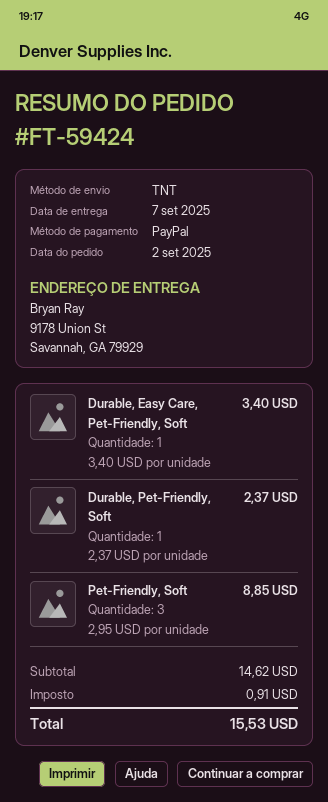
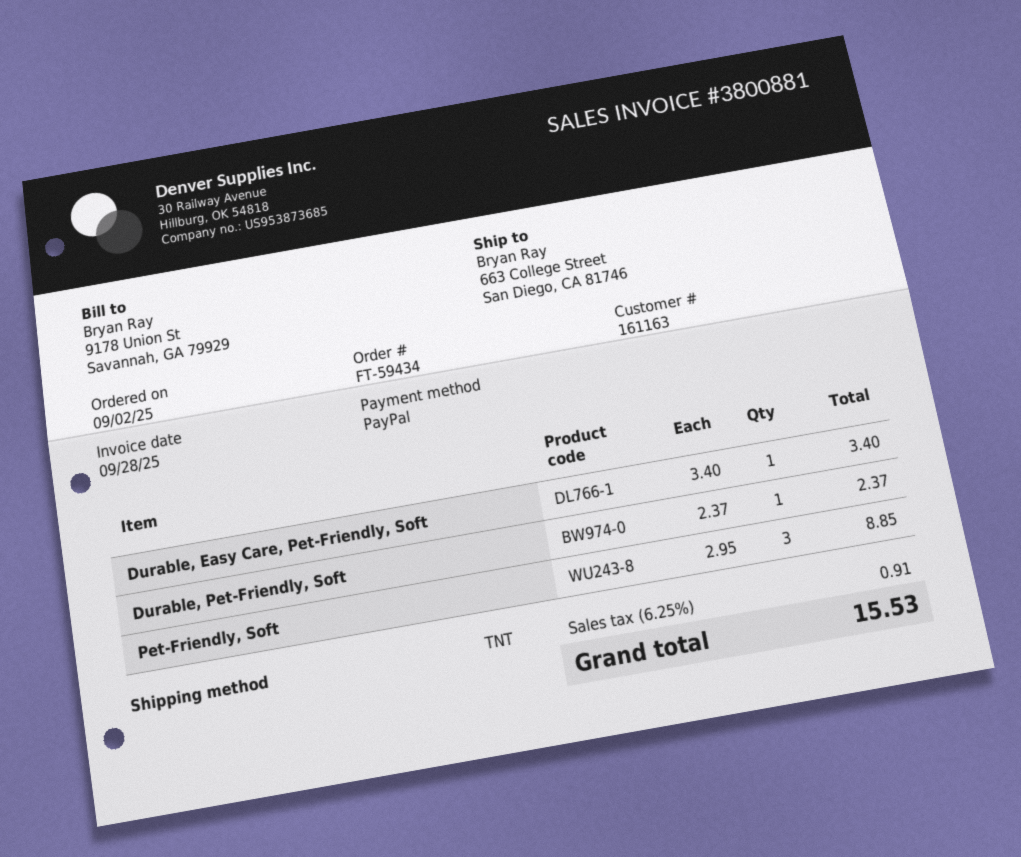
order number: FT-59424 -> FT-59434
ship to: 9178 Union St, Savannah, GA 79929 -> 663 College Street, San Diego, CA 81746

